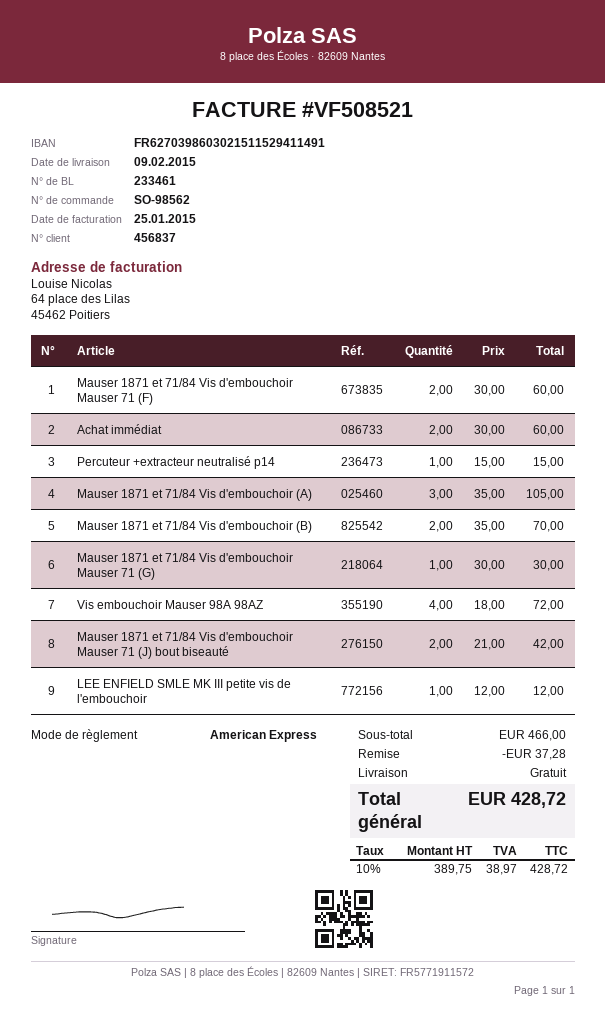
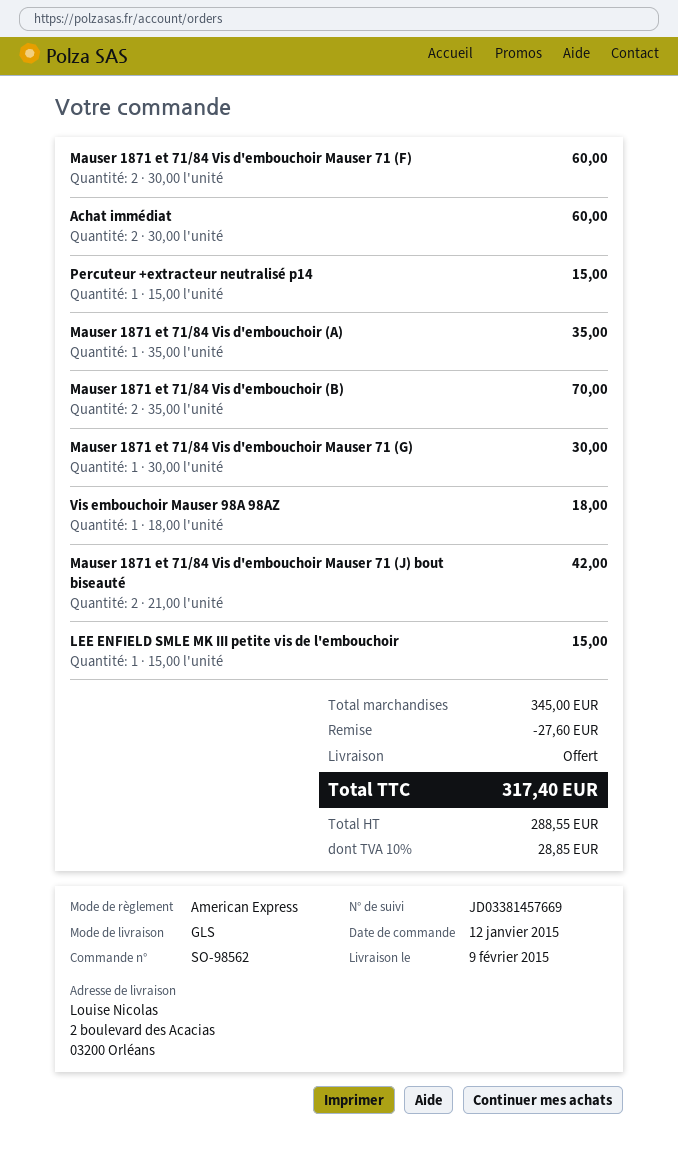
Mauser 1871 et 71/84 Vis d'embouchoir (A): 3 x 35.00 = 105.00 -> 1 x 35.00 = 35.00
Vis embouchoir Mauser 98A 98AZ: 4 x 18.00 = 72.00 -> 1 x 18.00 = 18.00
LEE ENFIELD SMLE MK III petite vis de l'embouchoir: 1 x 12.00 = 12.00 -> 1 x 15.00 = 15.00
subtotal: 466.00 -> 345.00
discount: 37.28 -> 27.60
net: 389.75 -> 288.55
tax: 10% = 38.97 -> 10% = 28.85
total: 428.72 -> 317.40

